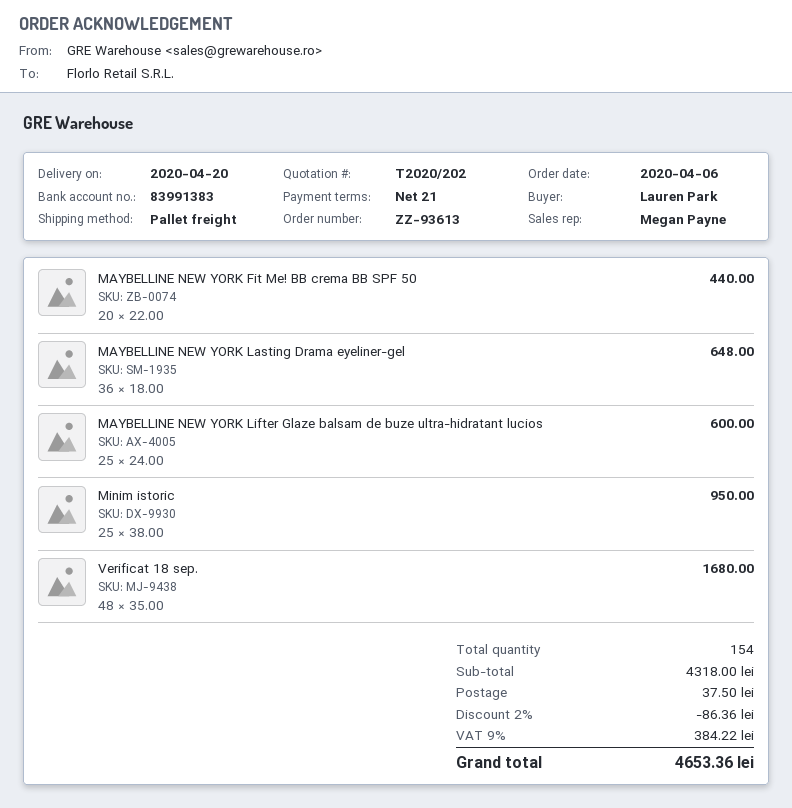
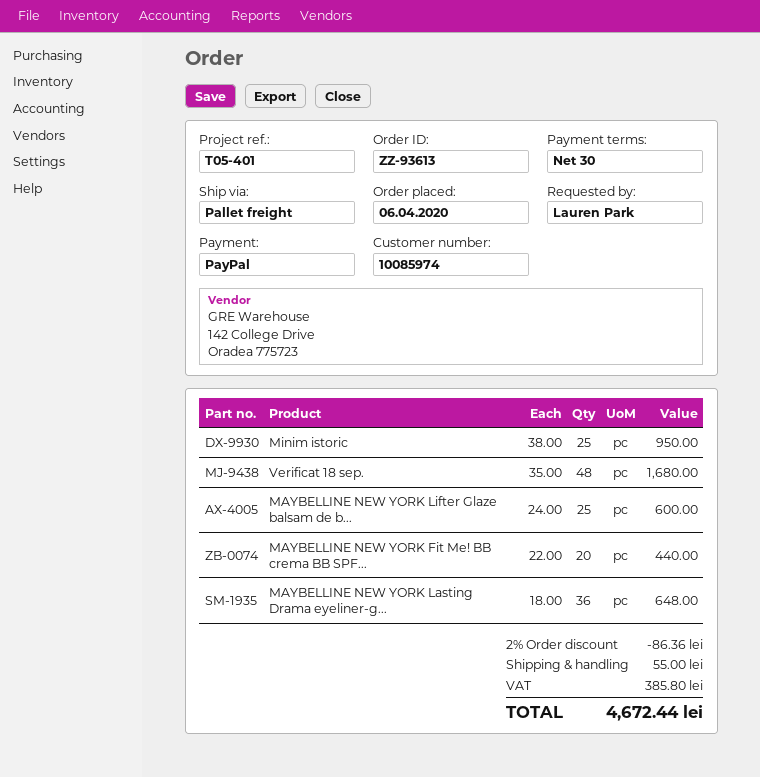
payment terms: 21 days -> 30 days
shipping: 37.50 -> 55.00
tax: 384.22 -> 385.80
total: 4653.36 -> 4672.44

